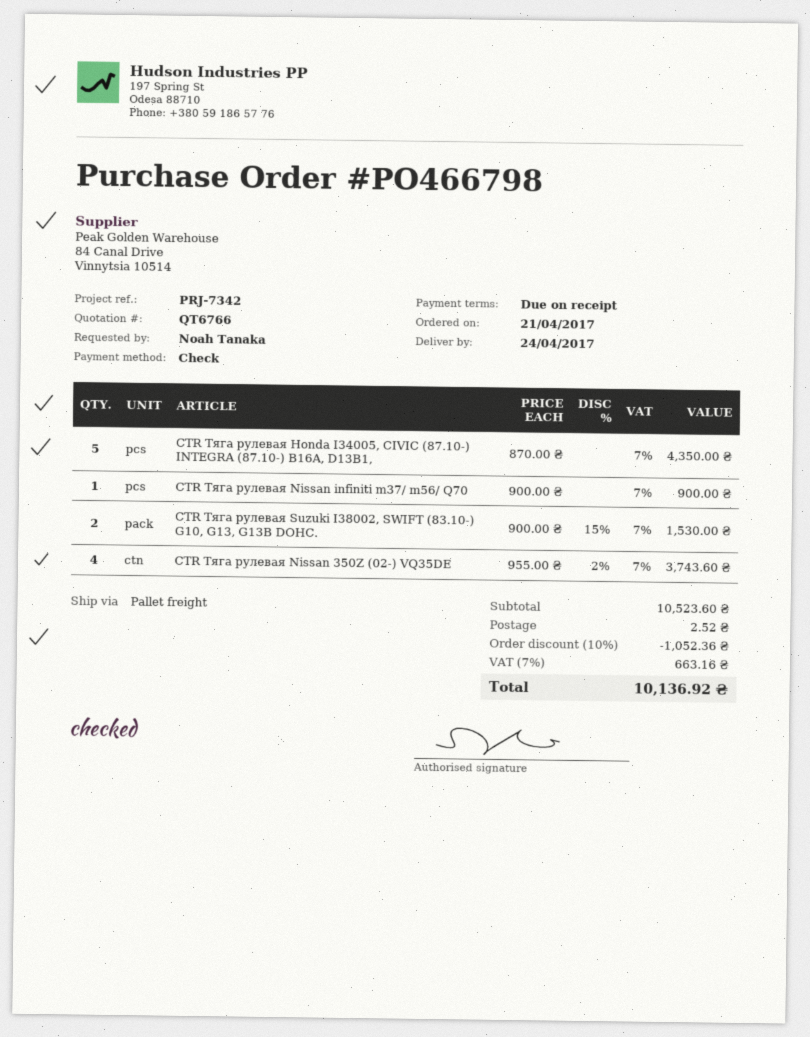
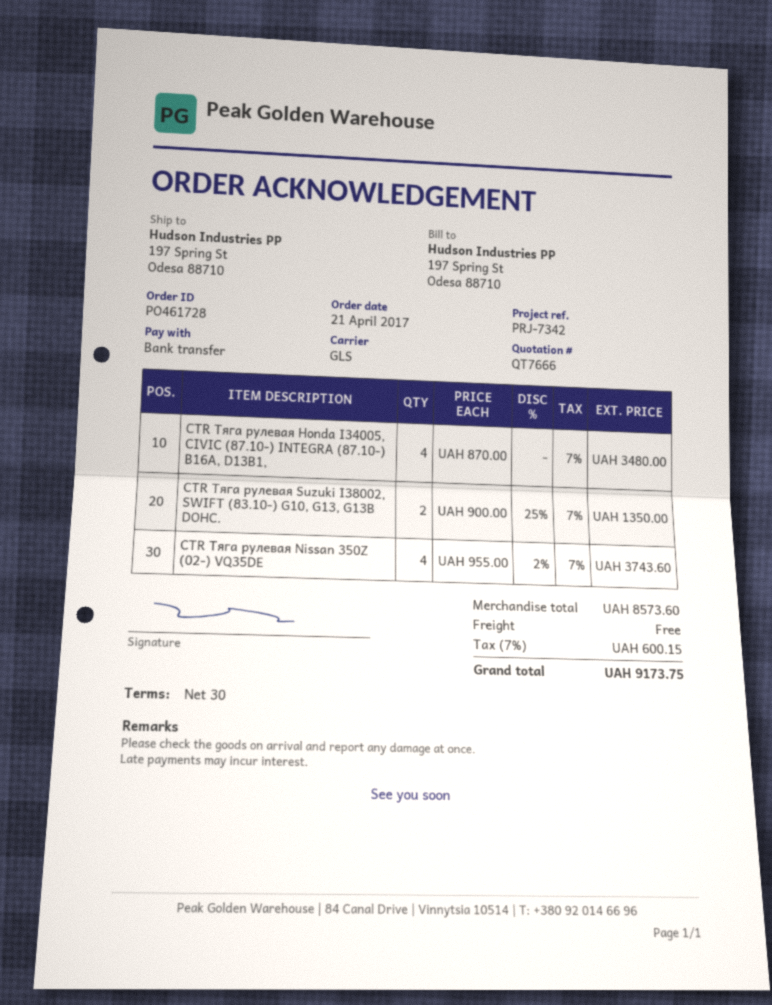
quote number: QT6766 -> QT7666
order number: PO466798 -> PO461728
payment terms: on receipt -> 30 days
payment method: cheque -> bank transfer
shipping method: pallet freight -> GLS
CTR Тяга рулевая Honda I34005, CIVIC (87.10-) INTEGRA (87.10-) B16A, D13B1,: 5 x 870.00 = 4350.00 -> 4 x 870.00 = 3480.00
CTR Тяга рулевая Nissan infiniti m37/ m56/ Q70: 1 x 900.00 = 900.00 -> none
CTR Тяга рулевая Suzuki I38002, SWIFT (83.10-) G10, G13, G13B DOHC.: 2 x 900.00 - 15% = 1530.00 -> 2 x 900.00 - 25% = 1350.00
subtotal: 10523.60 -> 8573.60
discount: 10% = 1052.36 -> none
shipping: 2.52 -> 0.00
tax: 7% = 663.16 -> 7% = 600.15
total: 10136.92 -> 9173.75

